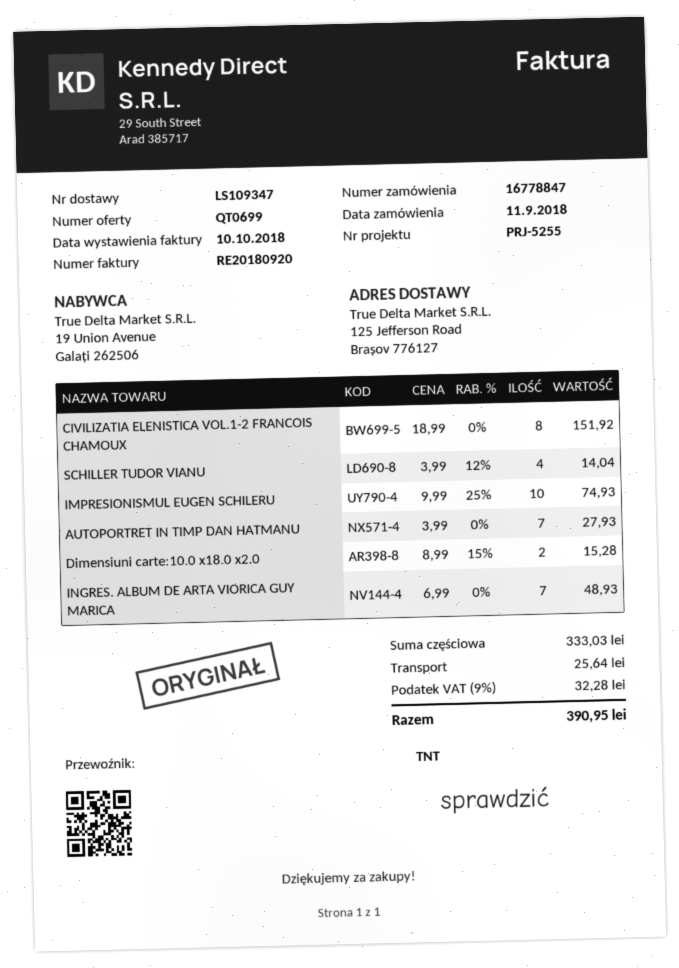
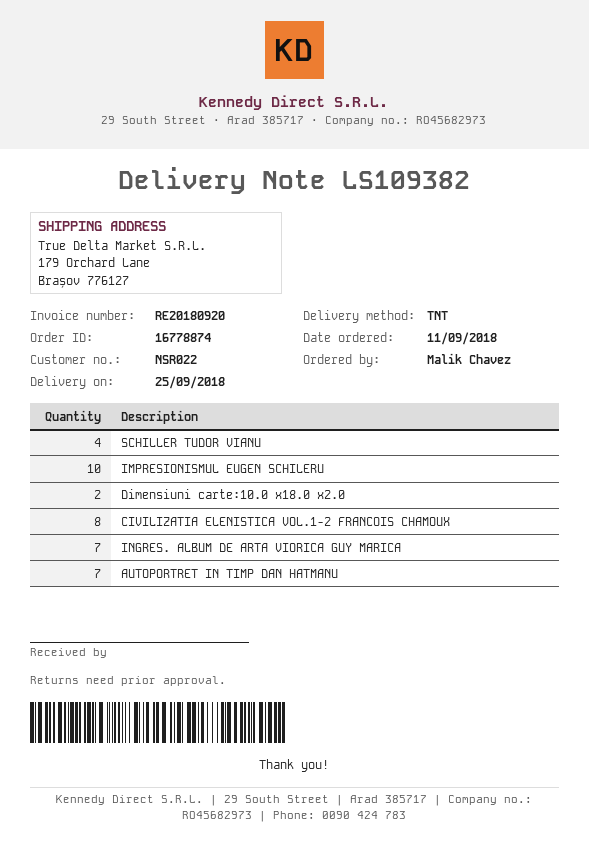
order number: 16778847 -> 16778874
delivery note number: LS109347 -> LS109382
ship to: 125 Jefferson Road, Brașov 776127 -> 179 Orchard Lane, Brașov 776127

